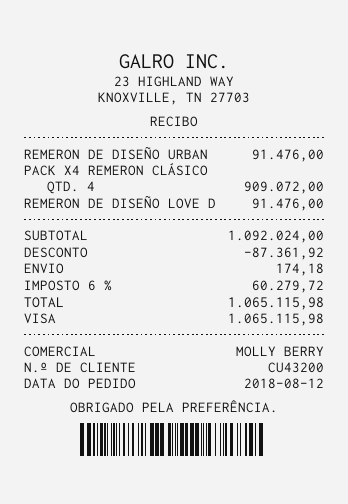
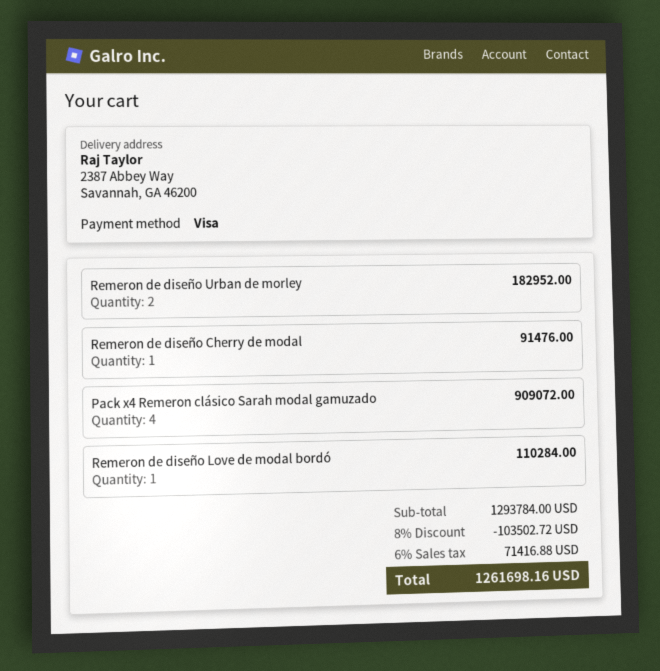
REMERON DE DISEÑO URBAN: 1 for 91476.00 -> 2 for 182952.00
REMERON DE DISEÑO LOVE D: 1 for 91476.00 -> 1 for 110284.00
Remeron de diseño Cherry de modal: none -> 1 for 91476.00
subtotal: 1092024.00 -> 1293784.00
discount: 87361.92 -> 103502.72
shipping: 174.18 -> none
tax: 6% = 60279.72 -> 6% = 71416.88
total: 1065115.98 -> 1261698.16

